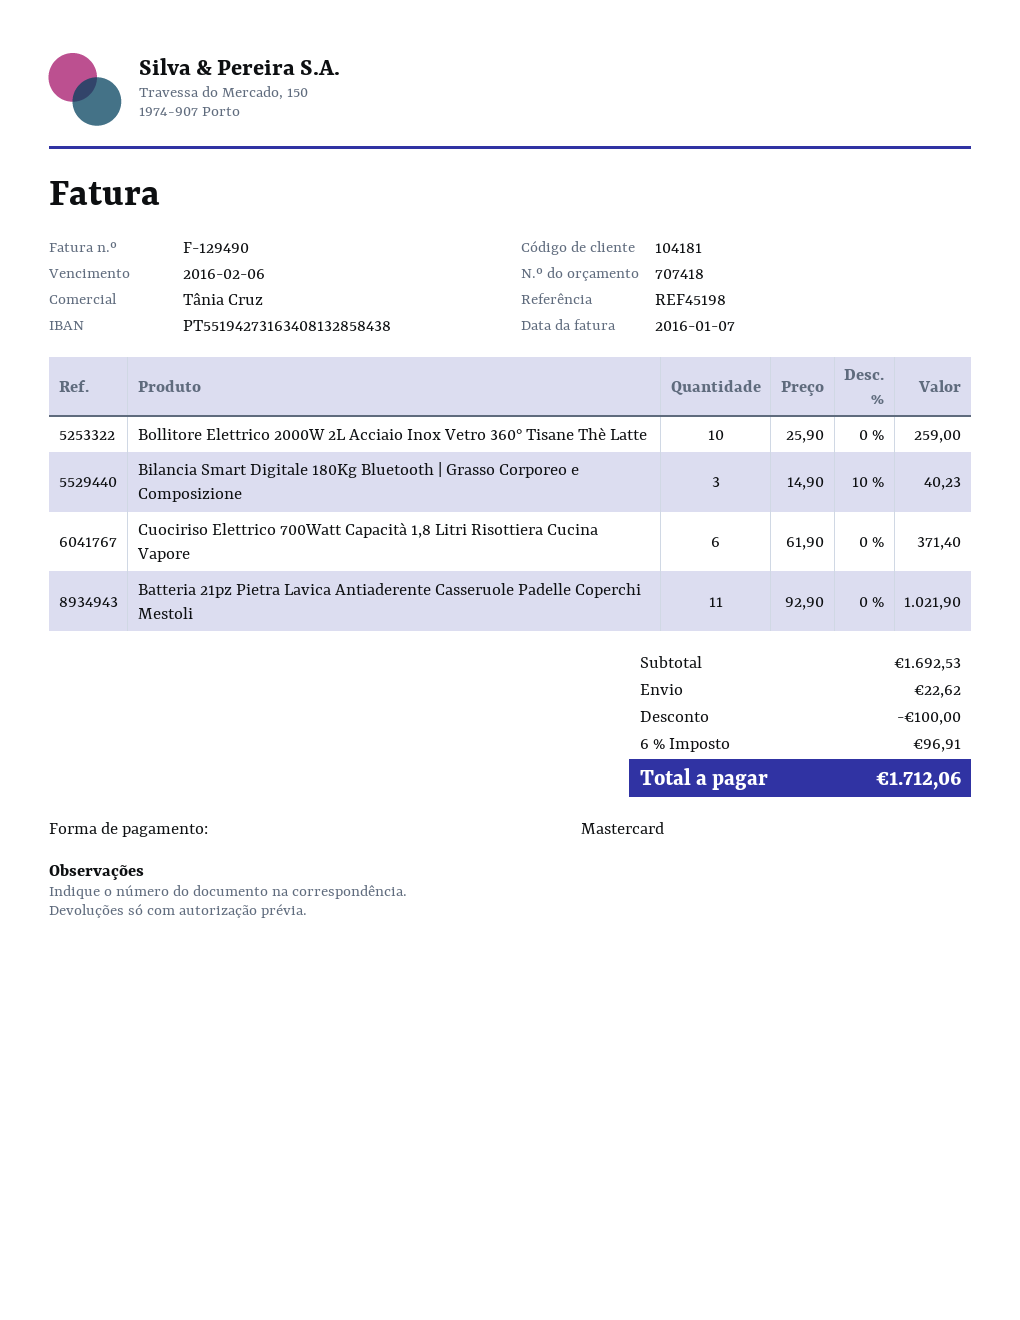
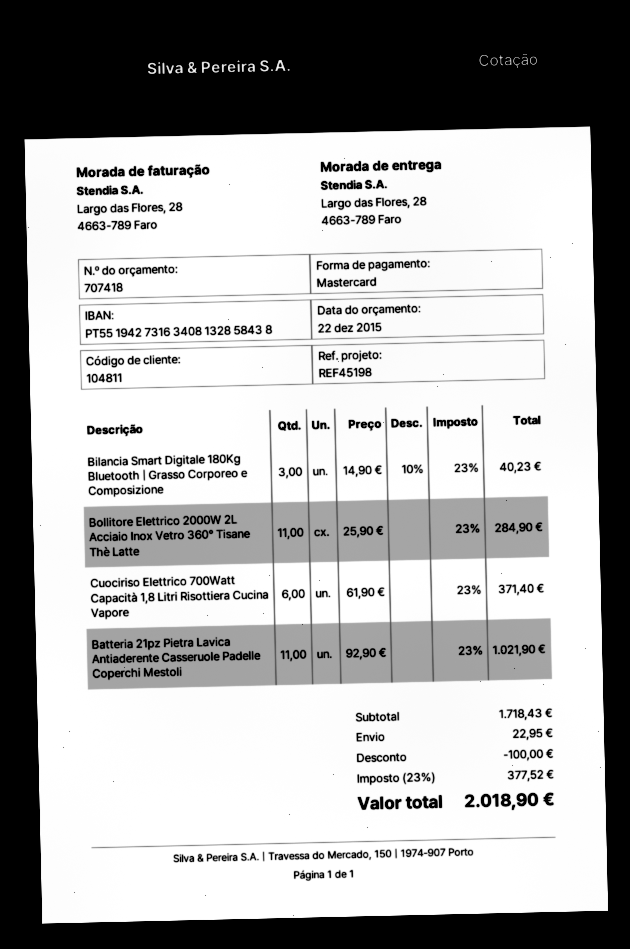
customer number: 104181 -> 104811
Bollitore Elettrico 2000W 2L Acciaio Inox Vetro 360° Tisane Thè Latte: 10 x 25.90 = 259.00 -> 11 x 25.90 = 284.90
subtotal: 1692.53 -> 1718.43
shipping: 22.62 -> 22.95
tax: 6% = 96.91 -> 23% = 377.52
total: 1712.06 -> 2018.90

